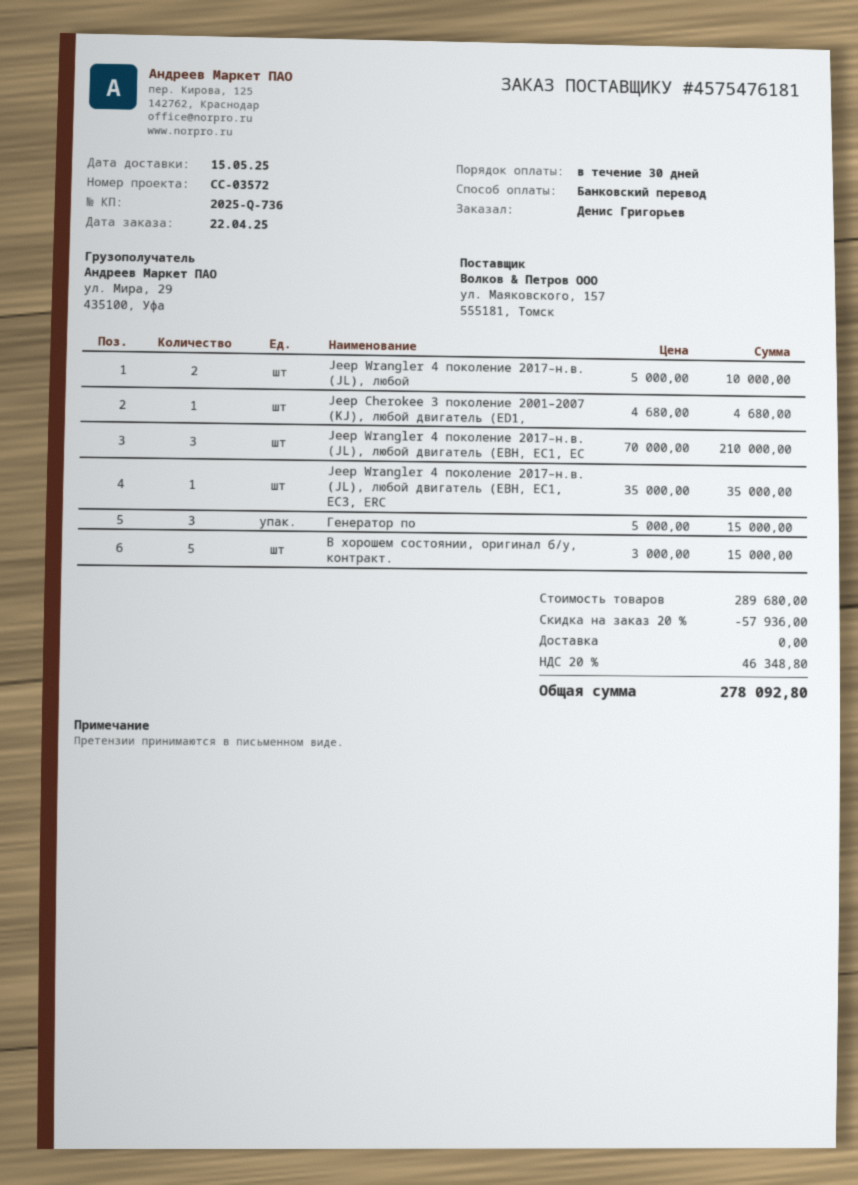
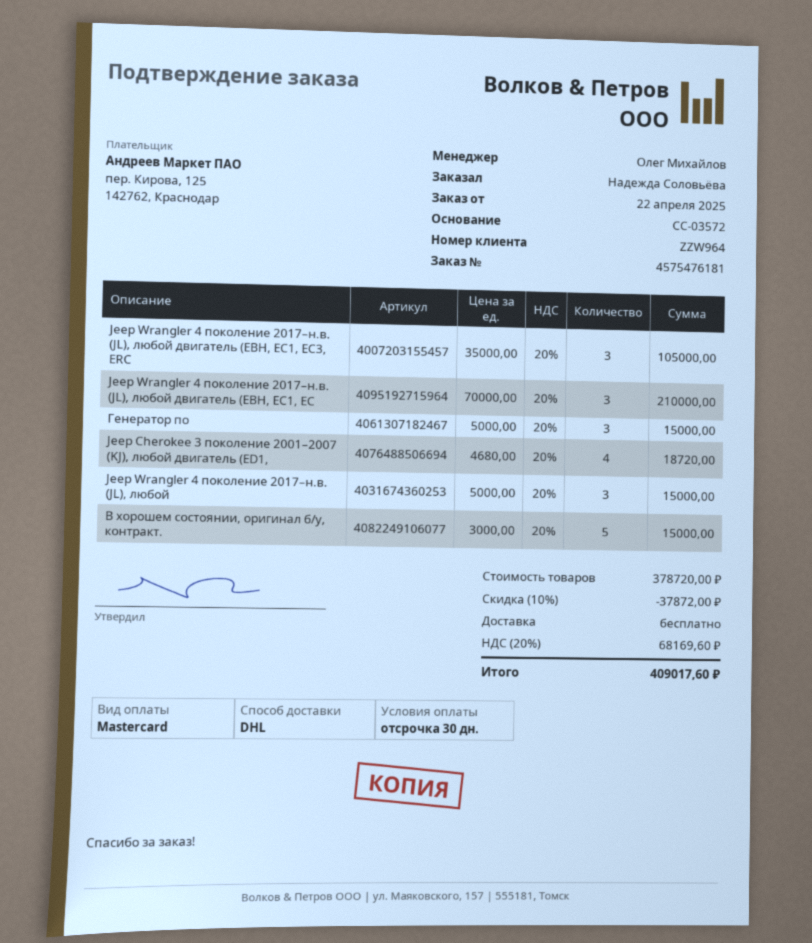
ordered by: Денис Григорьев -> Надежда Соловьёва
payment method: bank transfer -> Mastercard
Jeep Wrangler 4 поколение 2017–н.в. (JL), любой: 2 x 5000.00 = 10000.00 -> 3 x 5000.00 = 15000.00
Jeep Cherokee 3 поколение 2001–2007 (KJ), любой двигатель (ED1,: 1 x 4680.00 = 4680.00 -> 4 x 4680.00 = 18720.00
Jeep Wrangler 4 поколение 2017–н.в. (JL), любой двигатель (EBH, EC1, EC3, ERC: 1 x 35000.00 = 35000.00 -> 3 x 35000.00 = 105000.00
subtotal: 289680.00 -> 378720.00
discount: 20% = 57936.00 -> 10% = 37872.00
tax: 20% = 46348.80 -> 20% = 68169.60
total: 278092.80 -> 409017.60

